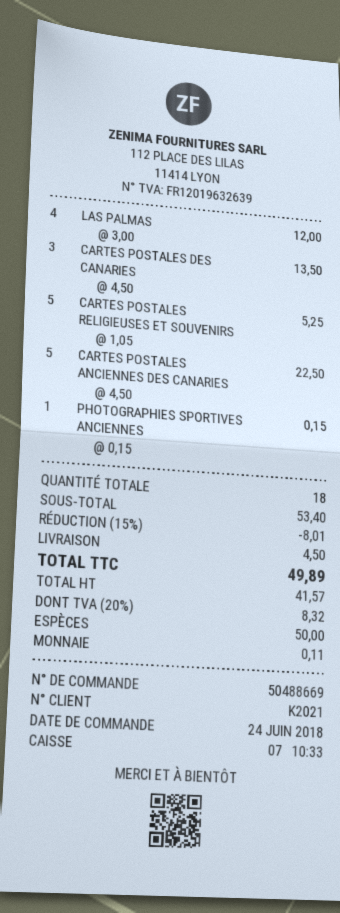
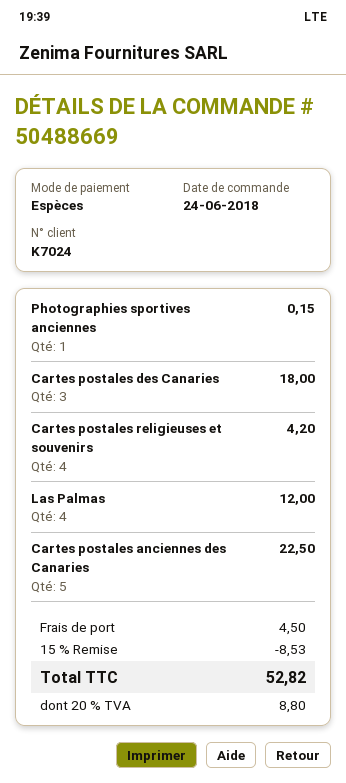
customer number: K2021 -> K7024
CARTES POSTALES DES CANARIES: 3 for 13.50 -> 3 for 18.00
CARTES POSTALES RELIGIEUSES ET SOUVENIRS: 5 for 5.25 -> 4 for 4.20
discount: 15% = 8.01 -> 15% = 8.53
tax: 20% = 8.32 -> 20% = 8.80
total: 49.89 -> 52.82

